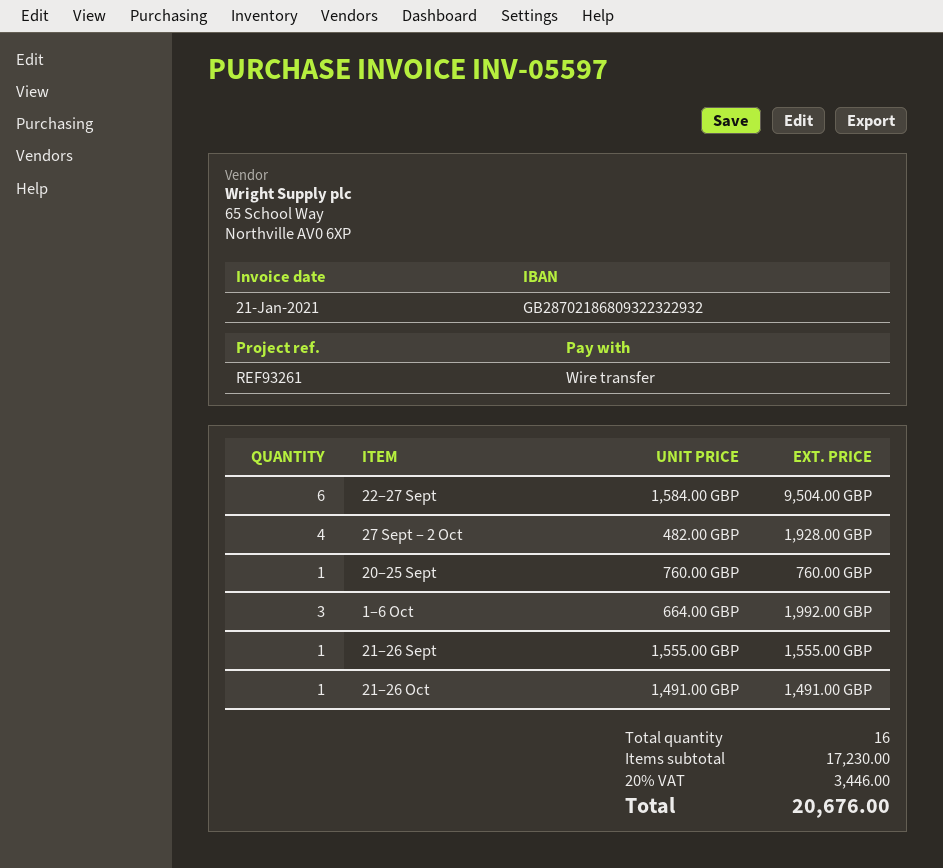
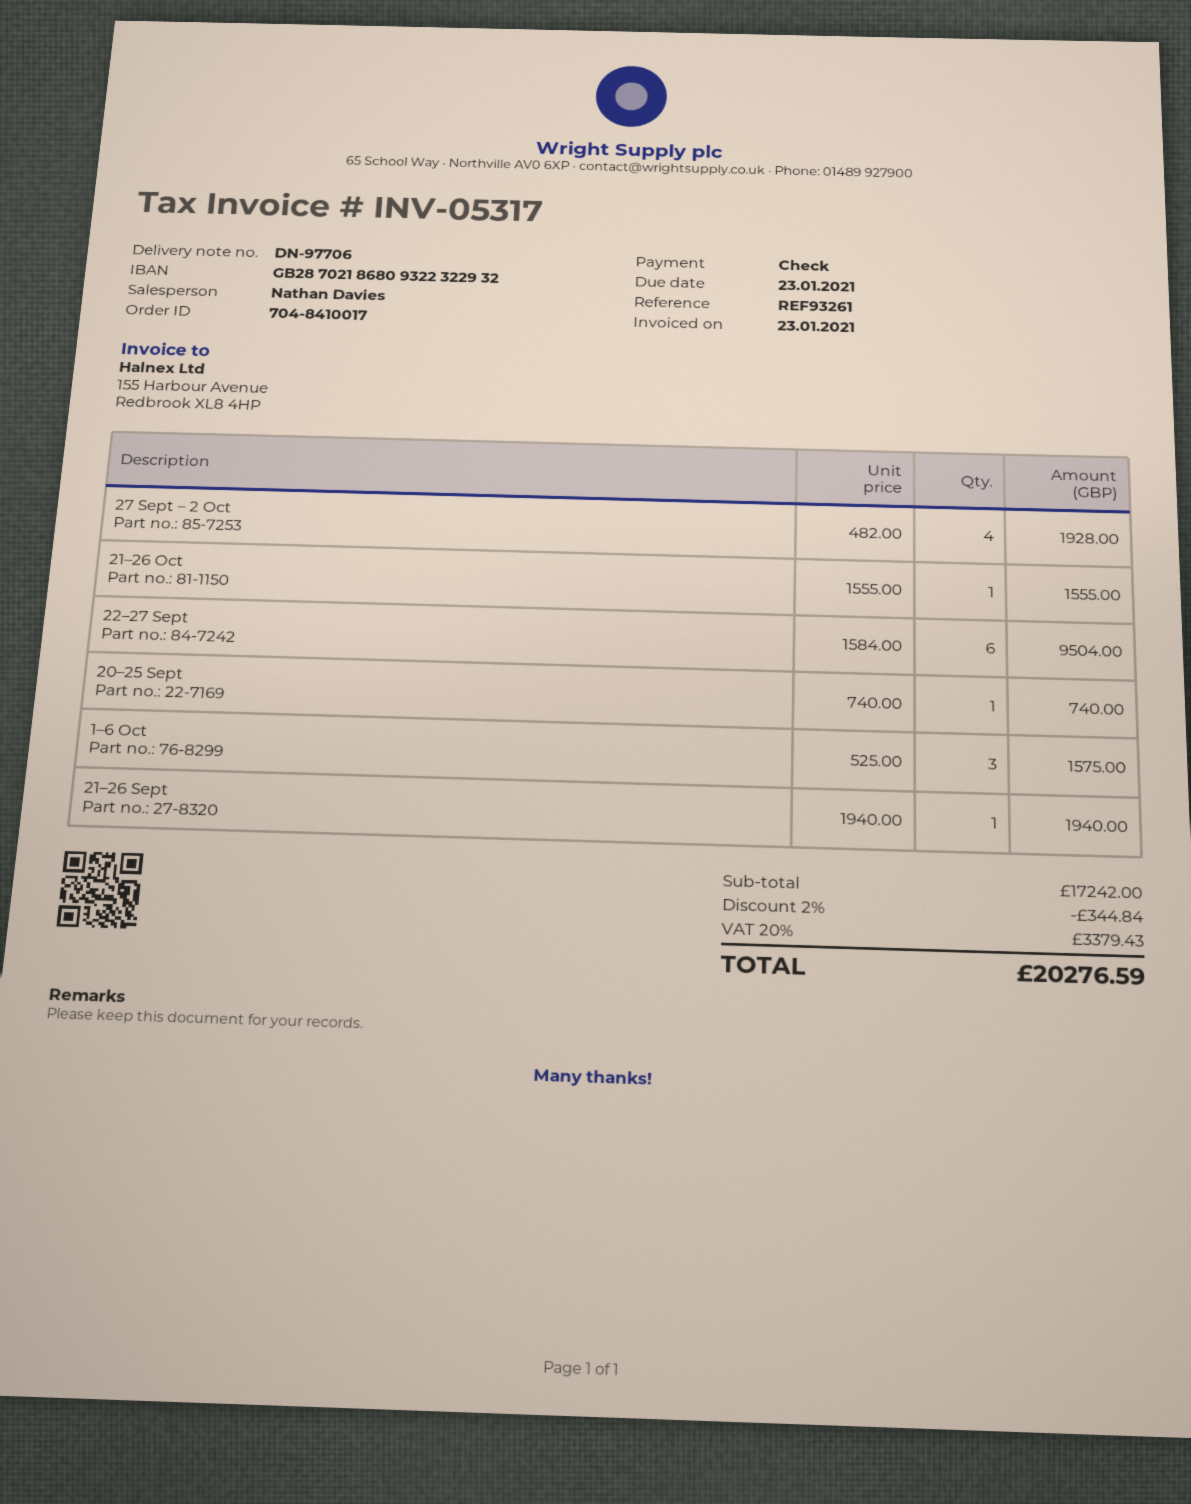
invoice number: INV-05597 -> INV-05317
invoice date: 2021-01-21 -> 2021-01-23
payment method: bank transfer -> cheque
20–25 Sept: 1 x 760.00 = 760.00 -> 1 x 740.00 = 740.00
1–6 Oct: 3 x 664.00 = 1992.00 -> 3 x 525.00 = 1575.00
21–26 Sept: 1 x 1555.00 = 1555.00 -> 1 x 1940.00 = 1940.00
21–26 Oct: 1 x 1491.00 = 1491.00 -> 1 x 1555.00 = 1555.00
subtotal: 17230.00 -> 17242.00
discount: none -> 2% = 344.84
tax: 20% = 3446.00 -> 20% = 3379.43
total: 20676.00 -> 20276.59

